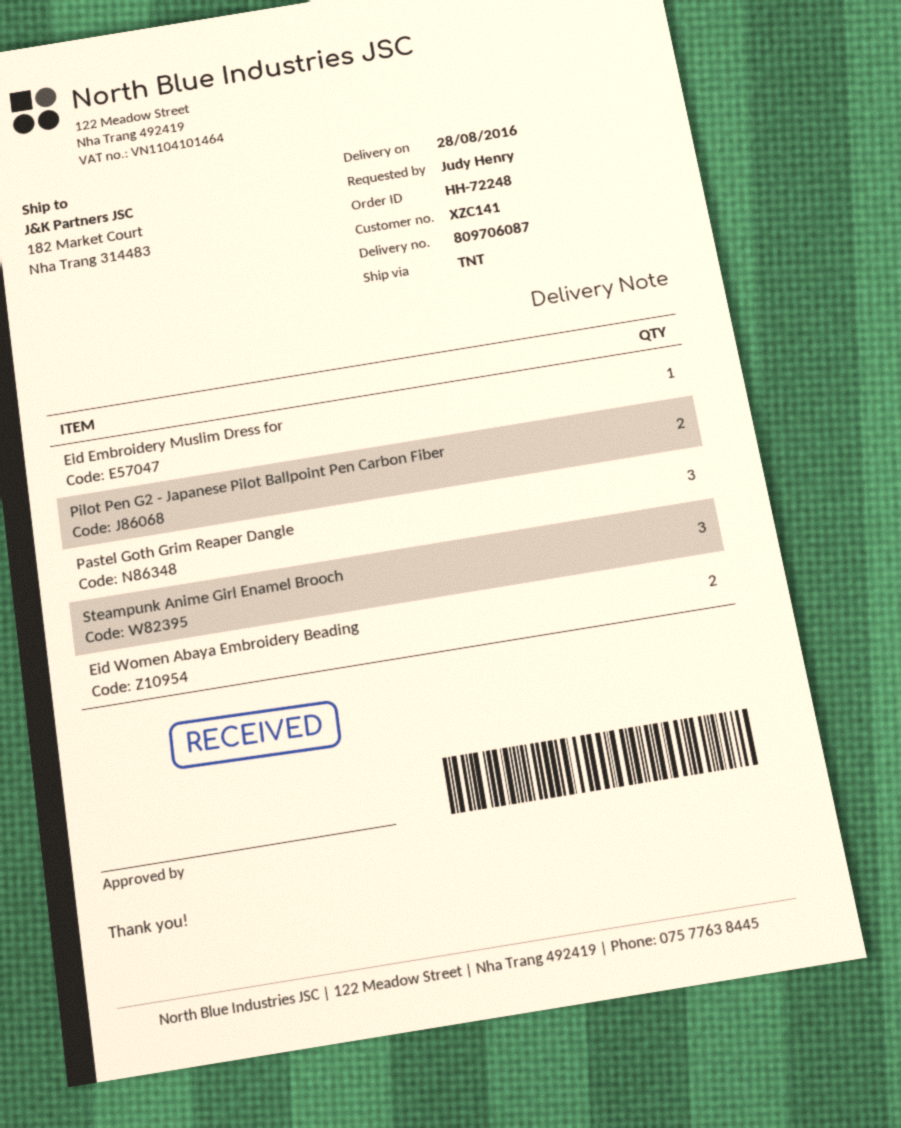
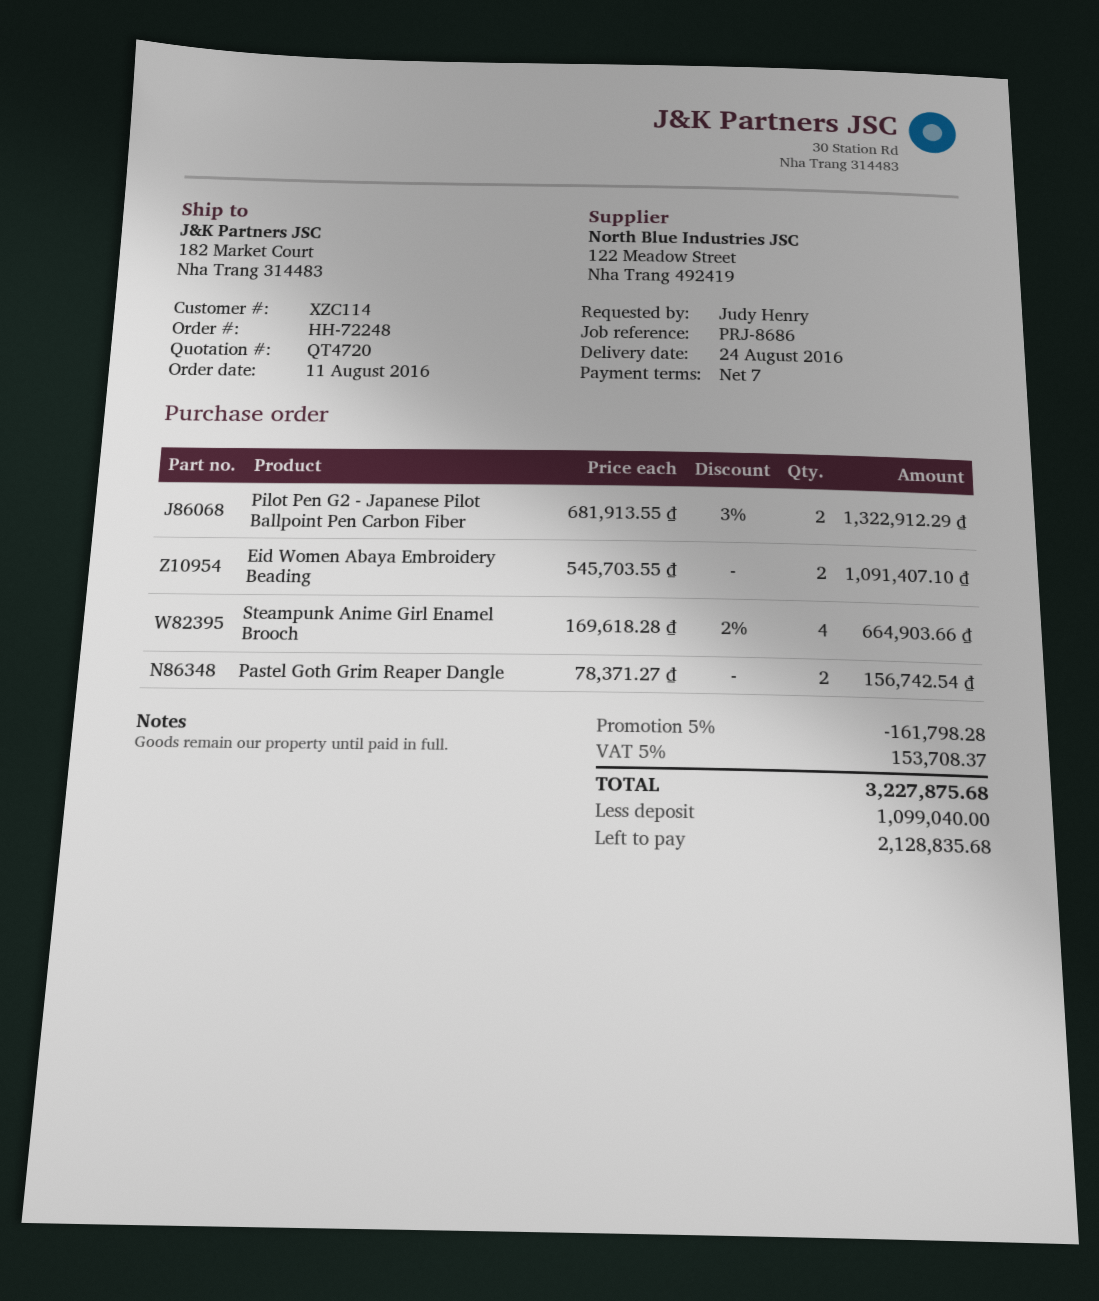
delivery date: 2016-08-28 -> 2016-08-24
customer number: XZC141 -> XZC114
Eid Embroidery Muslim Dress for: 1 -> none
Pastel Goth Grim Reaper Dangle: 3 -> 2
Steampunk Anime Girl Enamel Brooch: 3 -> 4

